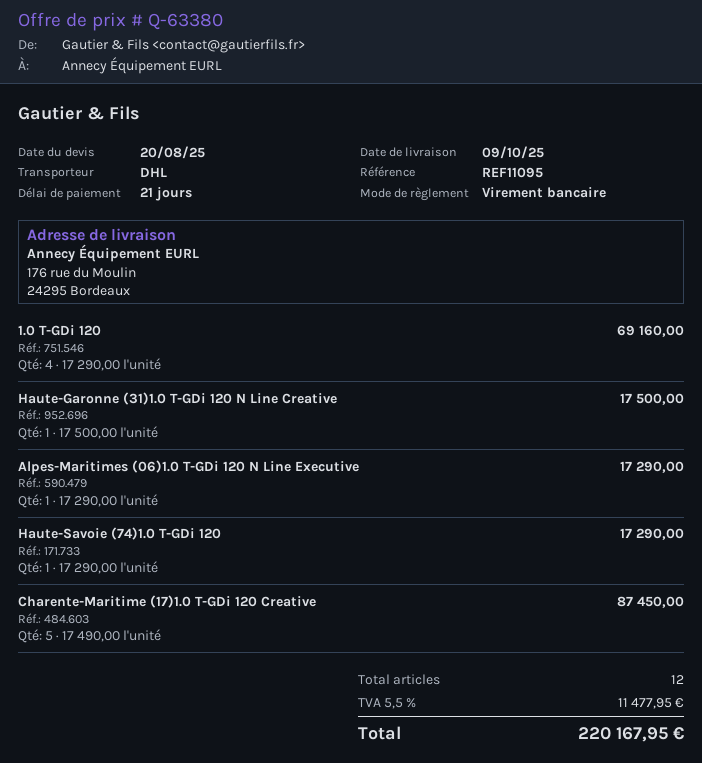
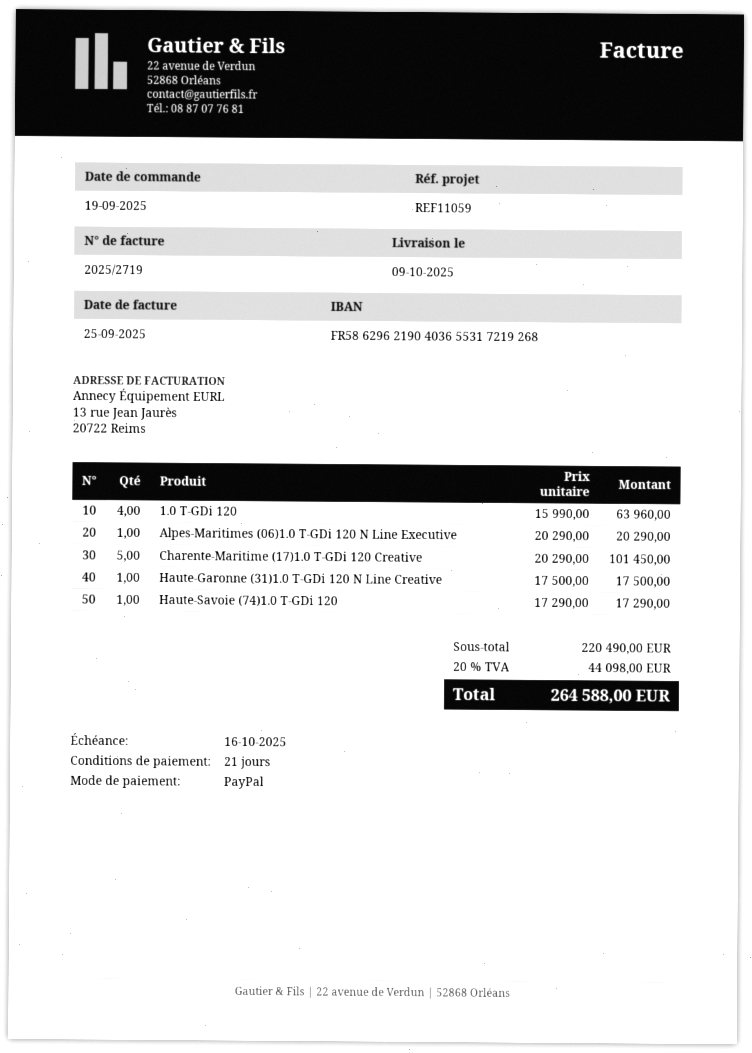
reference: REF11095 -> REF11059
payment method: bank transfer -> PayPal
1.0 T-GDi 120: 4 x 17290.00 = 69160.00 -> 4 x 15990.00 = 63960.00
Alpes-Maritimes (06)1.0 T-GDi 120 N Line Executive: 1 x 17290.00 = 17290.00 -> 1 x 20290.00 = 20290.00
Charente-Maritime (17)1.0 T-GDi 120 Creative: 5 x 17490.00 = 87450.00 -> 5 x 20290.00 = 101450.00
tax: 5.5% = 11477.95 -> 20% = 44098.00
total: 220167.95 -> 264588.00

